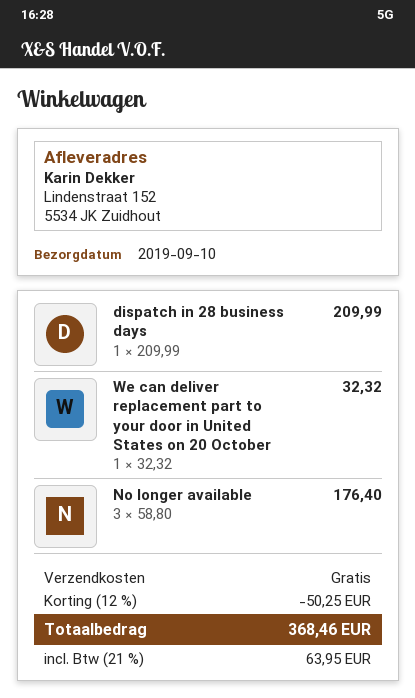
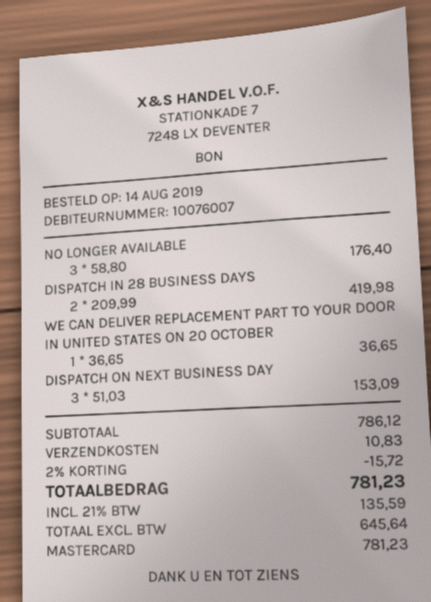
dispatch in 28 business days: 1 x 209.99 = 209.99 -> 2 x 209.99 = 419.98
We can deliver replacement part to your door in United States on 20 October: 1 x 32.32 = 32.32 -> 1 x 36.65 = 36.65
DISPATCH ON NEXT BUSINESS DAY: none -> 3 x 51.03 = 153.09
discount: 12% = 50.25 -> 2% = 15.72
shipping: 0.00 -> 10.83
tax: 21% = 63.95 -> 21% = 135.59
total: 368.46 -> 781.23

